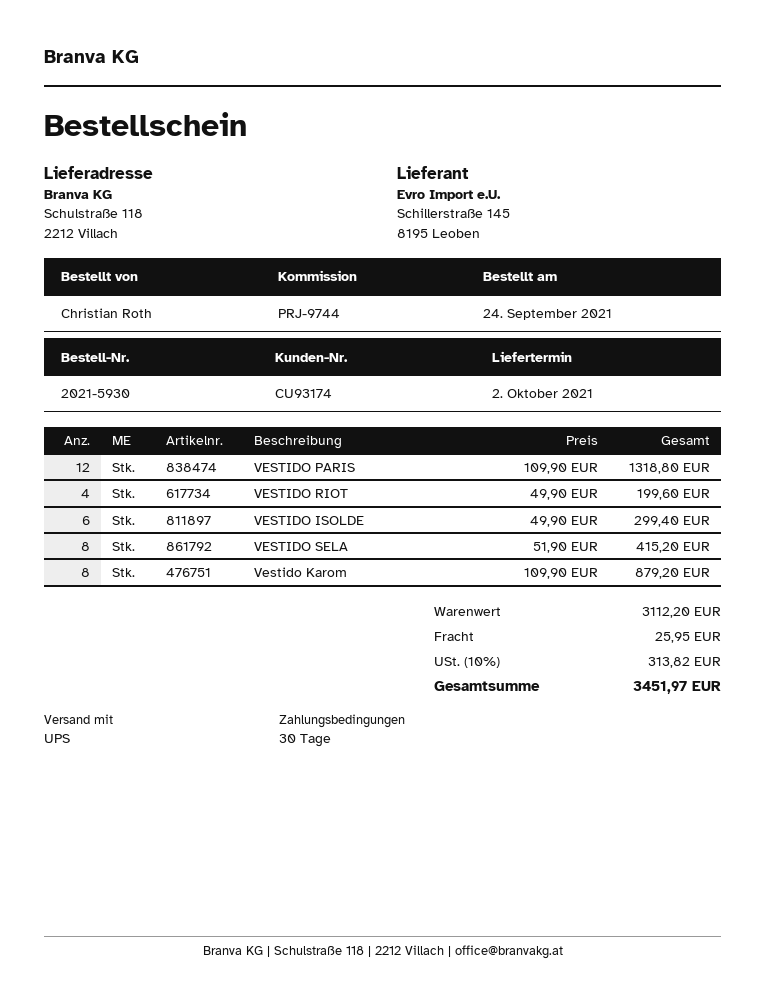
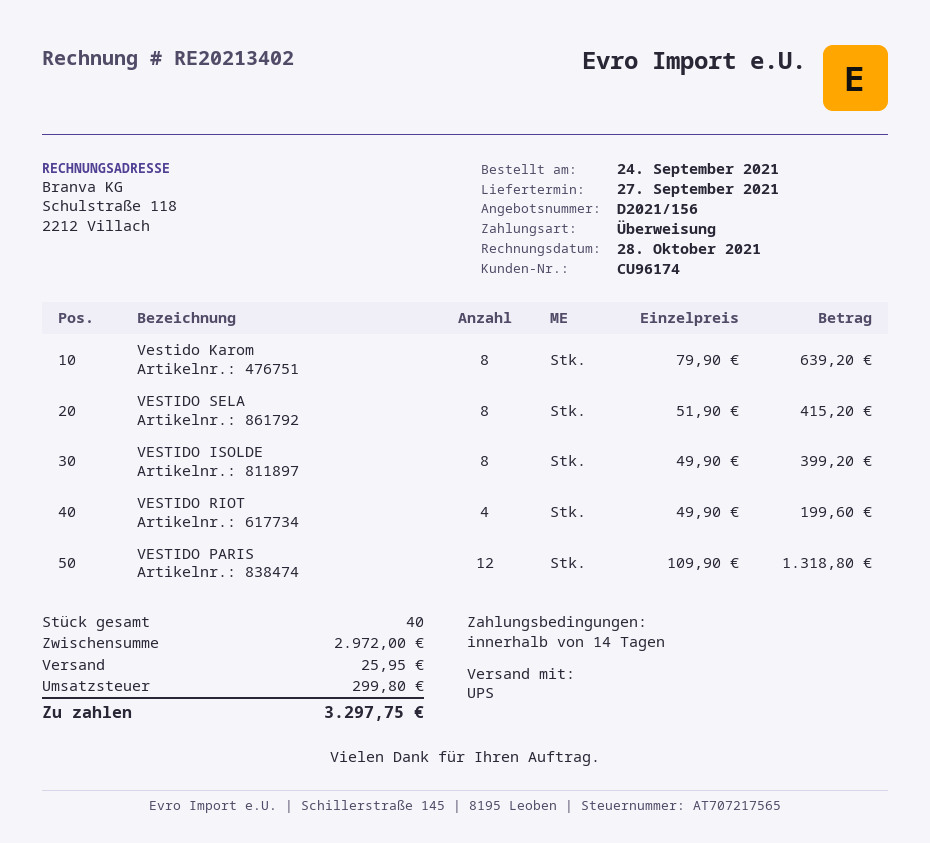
delivery date: 2021-10-02 -> 2021-09-27
payment terms: 30 days -> 14 days
customer number: CU93174 -> CU96174
VESTIDO ISOLDE: 6 x 49.90 = 299.40 -> 8 x 49.90 = 399.20
Vestido Karom: 8 x 109.90 = 879.20 -> 8 x 79.90 = 639.20
subtotal: 3112.20 -> 2972.00
tax: 313.82 -> 299.80
total: 3451.97 -> 3297.75

